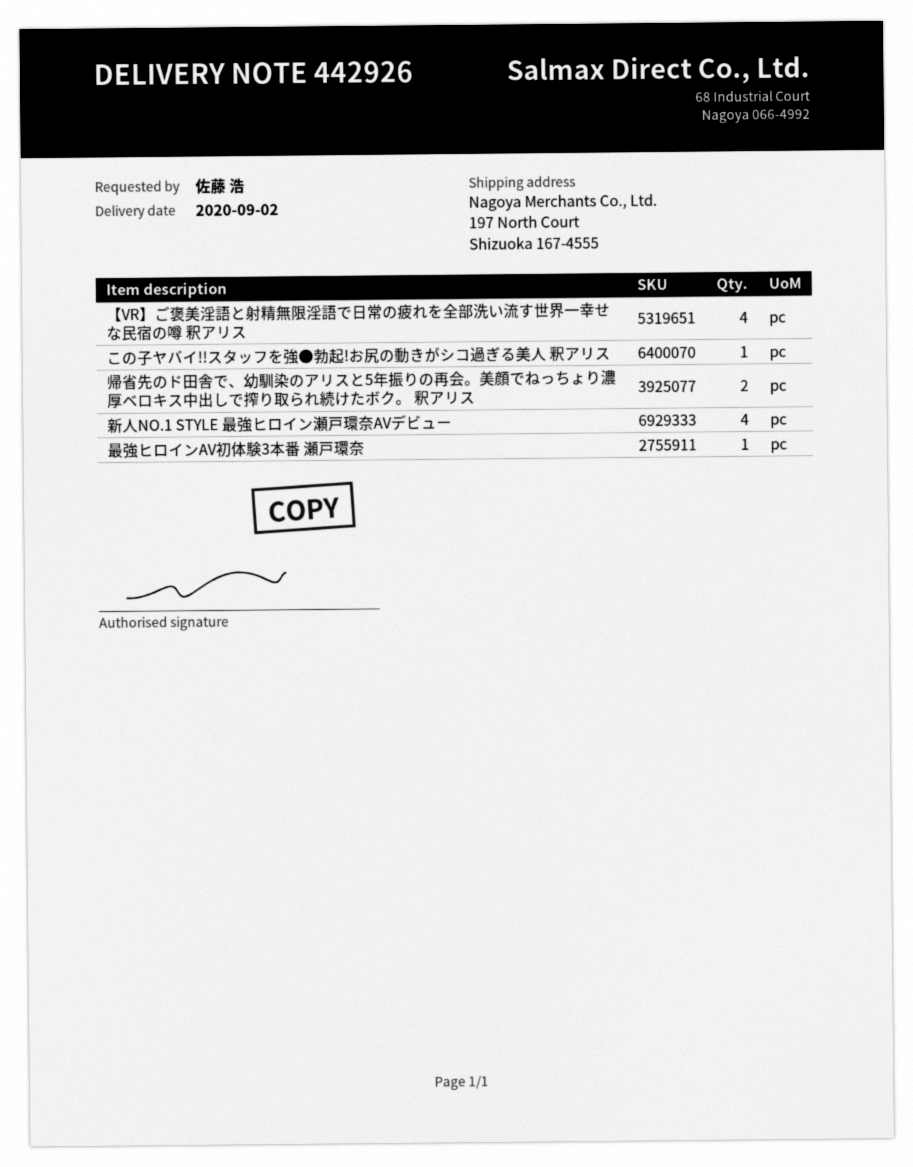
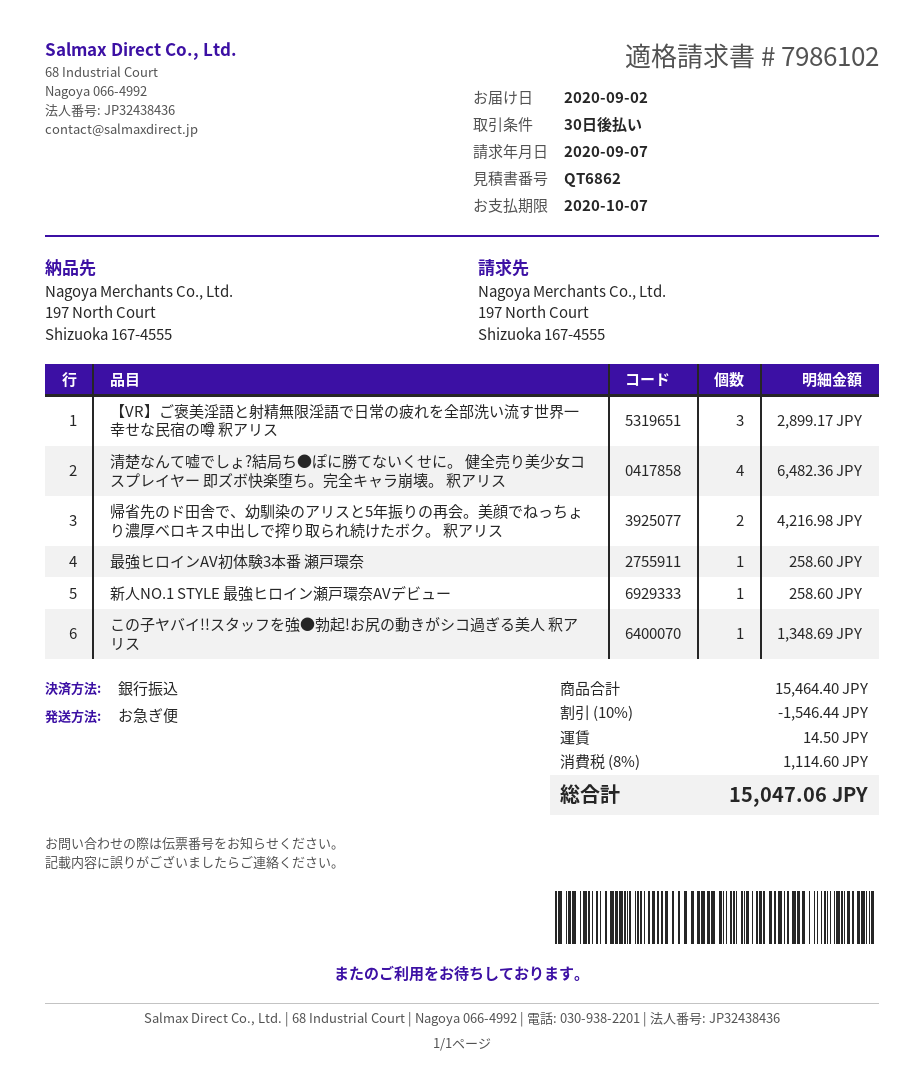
【VR】ご褒美淫語と射精無限淫語で日常の疲れを全部洗い流す世界一幸せな民宿の噂 釈アリス: 4 -> 3
新人NO.1 STYLE 最強ヒロイン瀬戸環奈AVデビュー: 4 -> 1
清楚なんて嘘でしょ?結局ち●ぽに勝てないくせに。 健全売り美少女コスプレイヤー 即ズボ快楽堕ち。完全キャラ崩壊。 釈アリス: none -> 4

